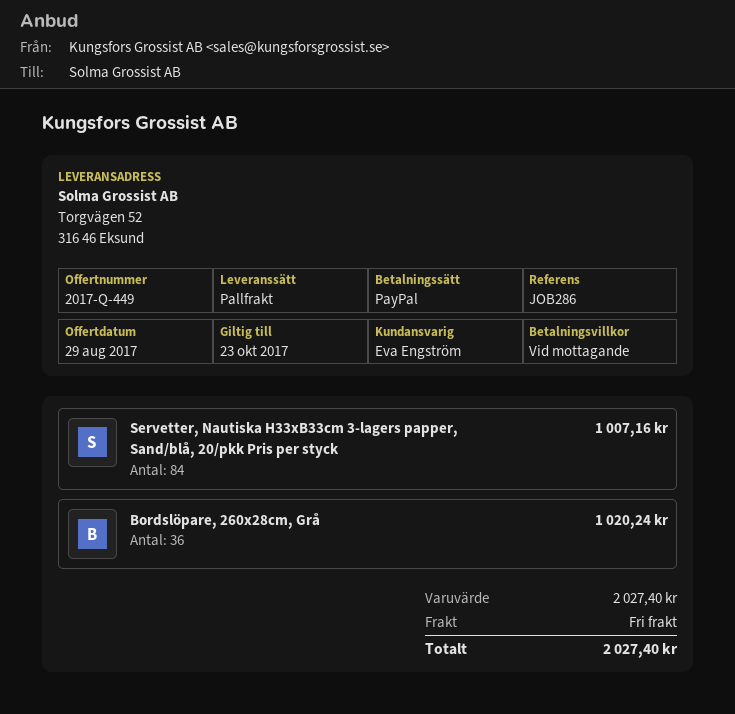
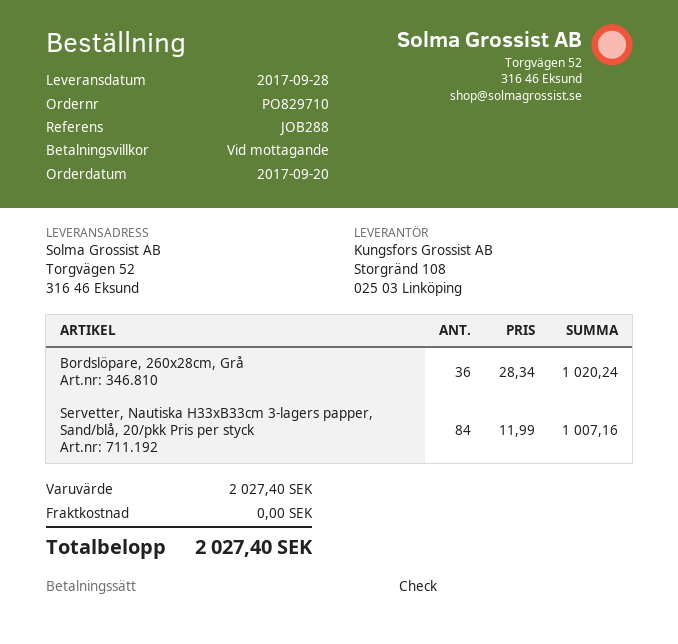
reference: JOB286 -> JOB288
payment method: PayPal -> cheque

